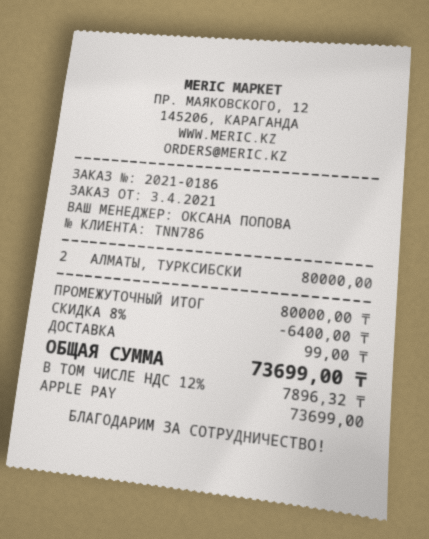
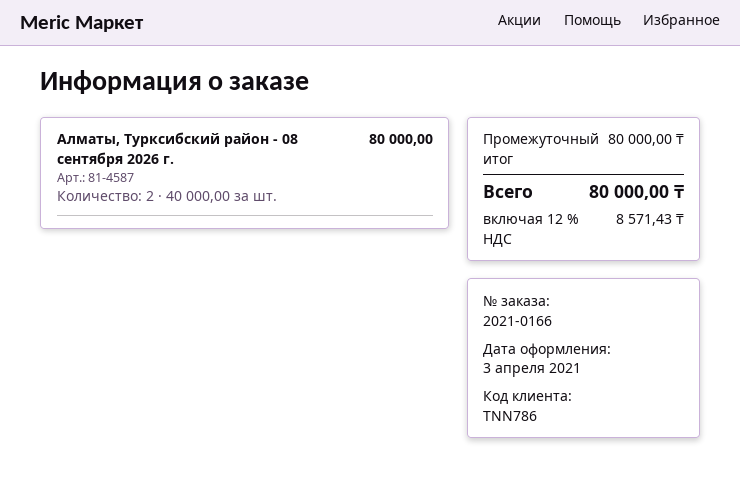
order number: 2021-0186 -> 2021-0166
discount: 8% = 6400.00 -> none
shipping: 99.00 -> none
tax: 12% = 7896.32 -> 12% = 8571.43
total: 73699.00 -> 80000.00

